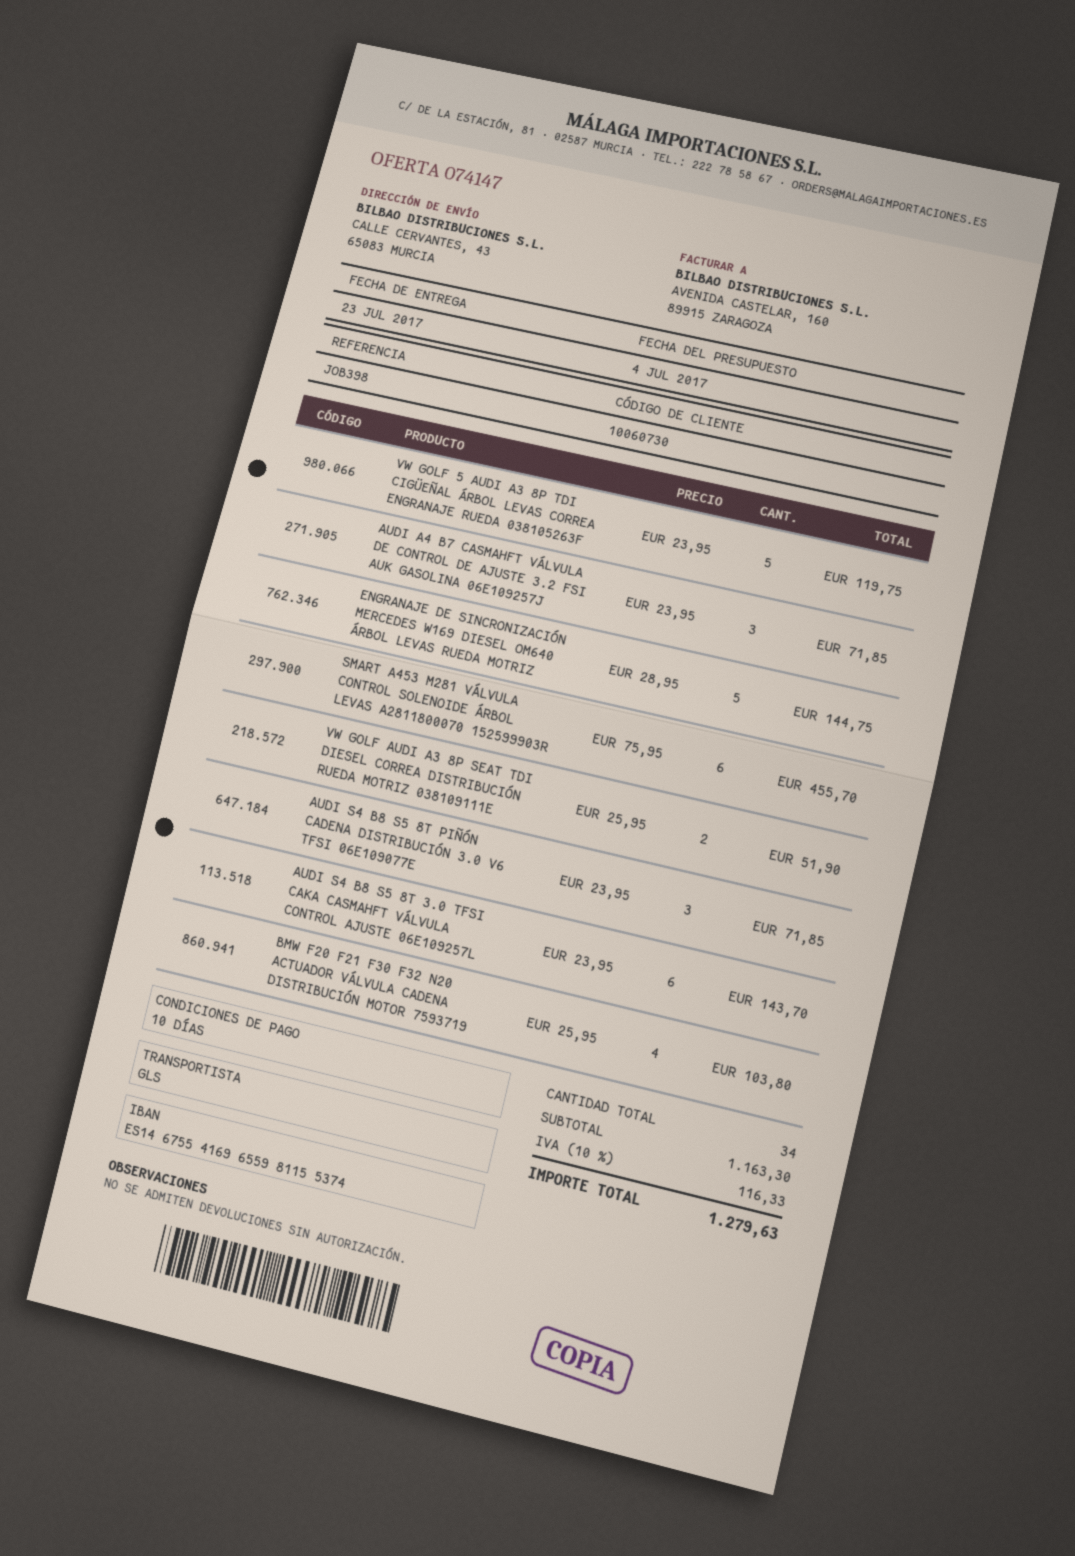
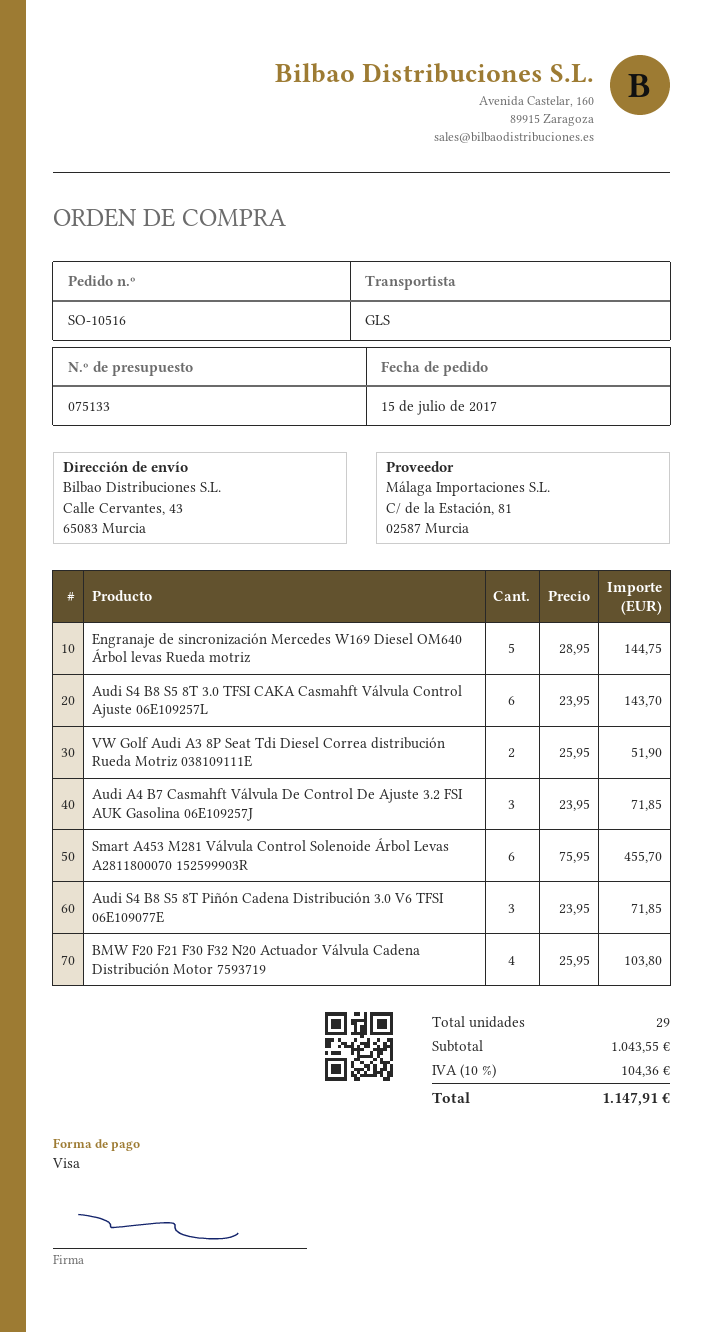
quote number: 074147 -> 075133
VW GOLF 5 AUDI A3 8P TDI CIGÜEÑAL ÁRBOL LEVAS CORREA ENGRANAJE RUEDA 038105263F: 5 x 23.95 = 119.75 -> none
total quantity: 34 -> 29
subtotal: 1163.30 -> 1043.55
tax: 10% = 116.33 -> 10% = 104.36
total: 1279.63 -> 1147.91

